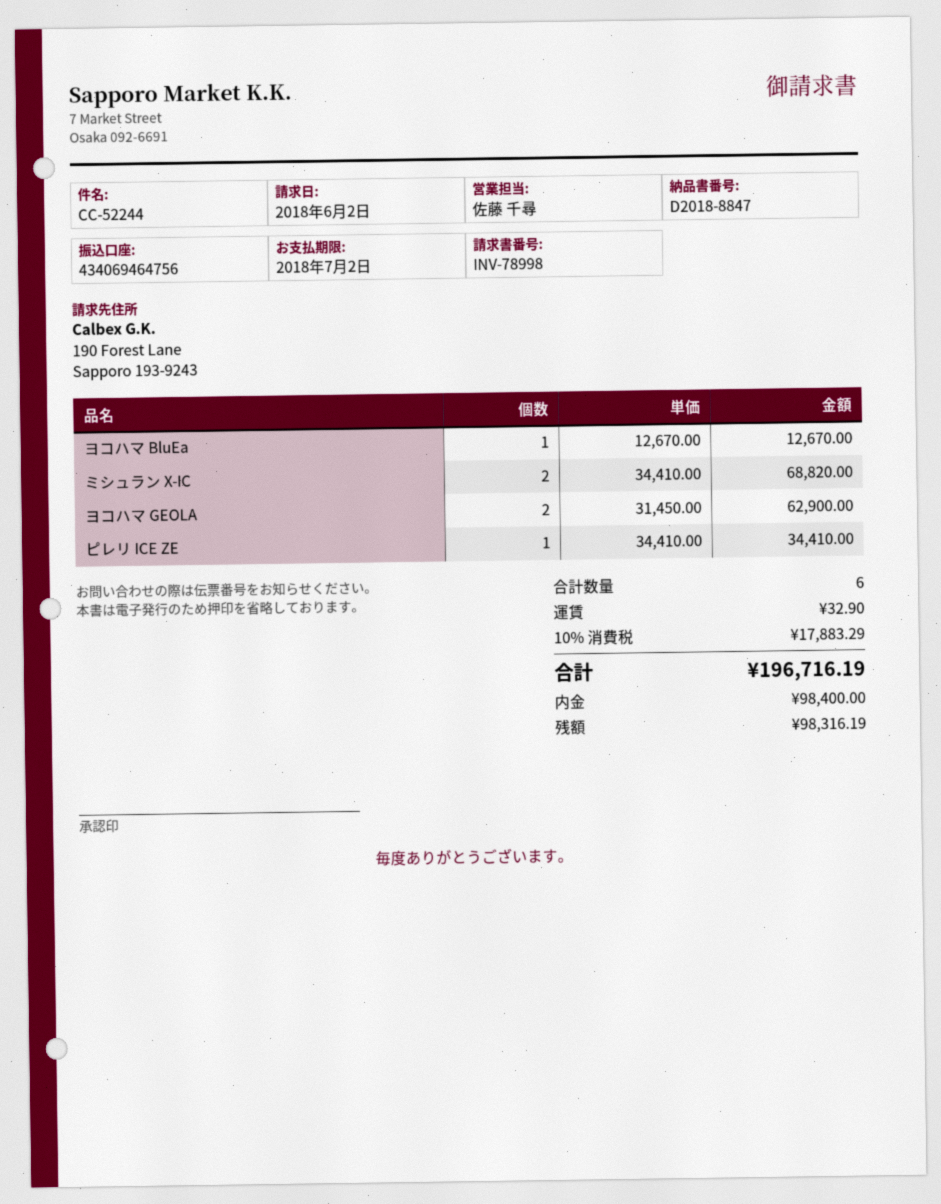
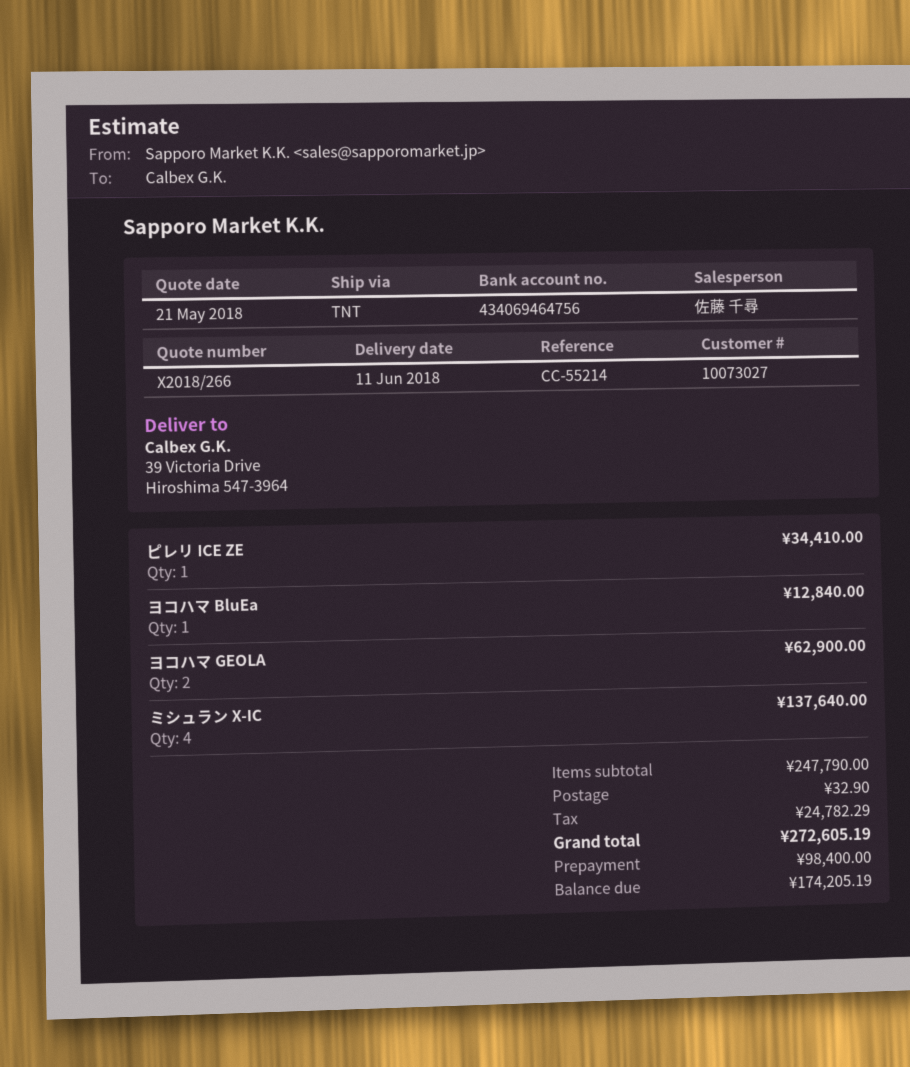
reference: CC-52244 -> CC-55214
ヨコハマ BluEa: 1 for 12670.00 -> 1 for 12840.00
ミシュラン X-IC: 2 for 68820.00 -> 4 for 137640.00
tax: 17883.29 -> 24782.29
total: 196716.19 -> 272605.19
balance: 98316.19 -> 174205.19

